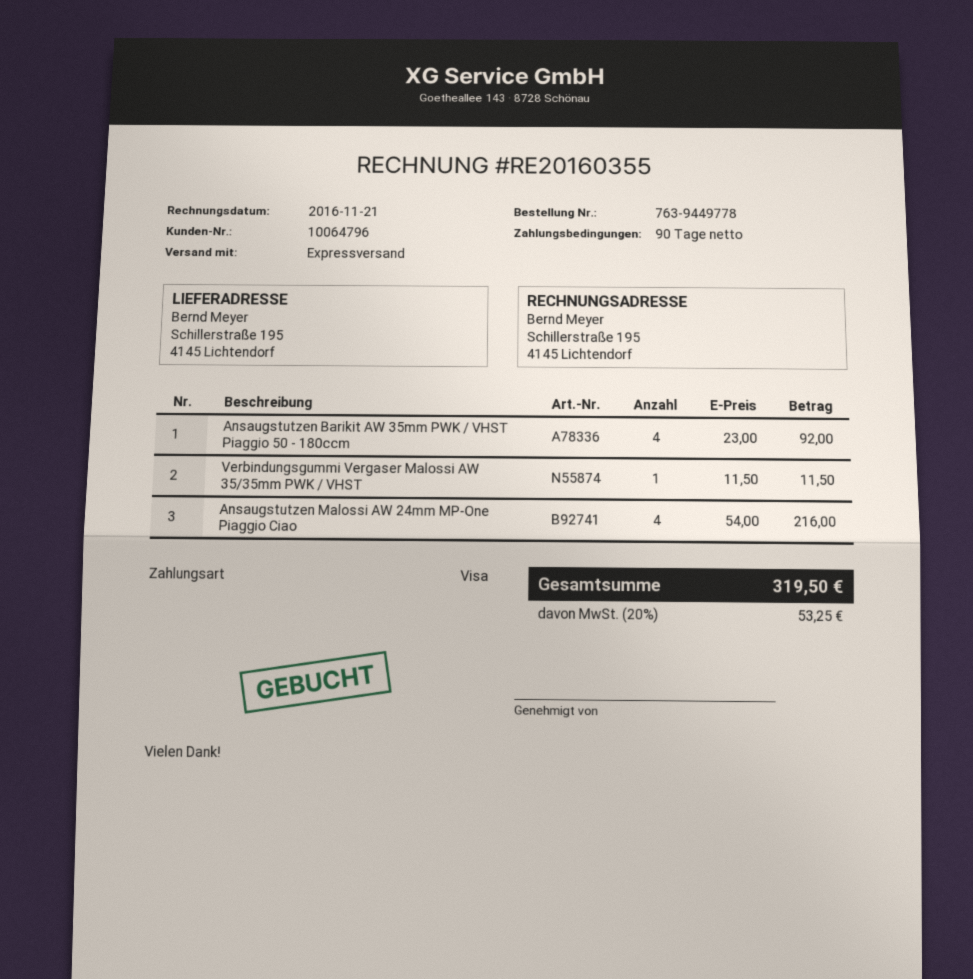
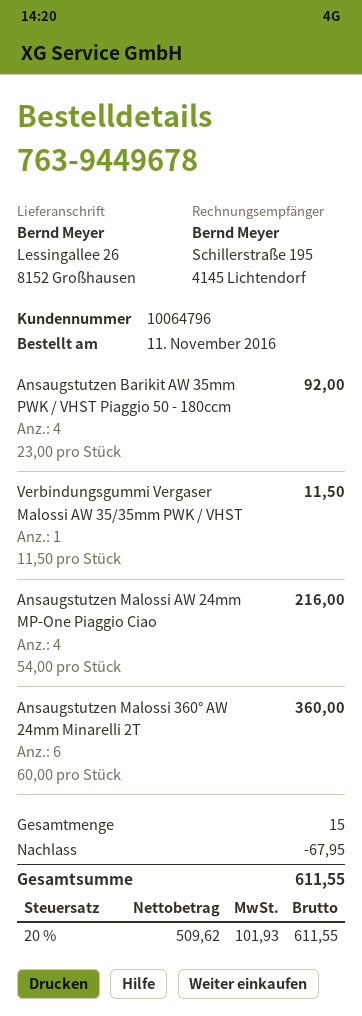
order number: 763-9449778 -> 763-9449678
ship to: Schillerstraße 195, 4145 Lichtendorf -> Lessingallee 26, 8152 Großhausen
Ansaugstutzen Malossi 360° AW 24mm Minarelli 2T: none -> 6 x 60.00 = 360.00
discount: none -> 67.95
tax: 20% = 53.25 -> 20% = 101.93
total: 319.50 -> 611.55

